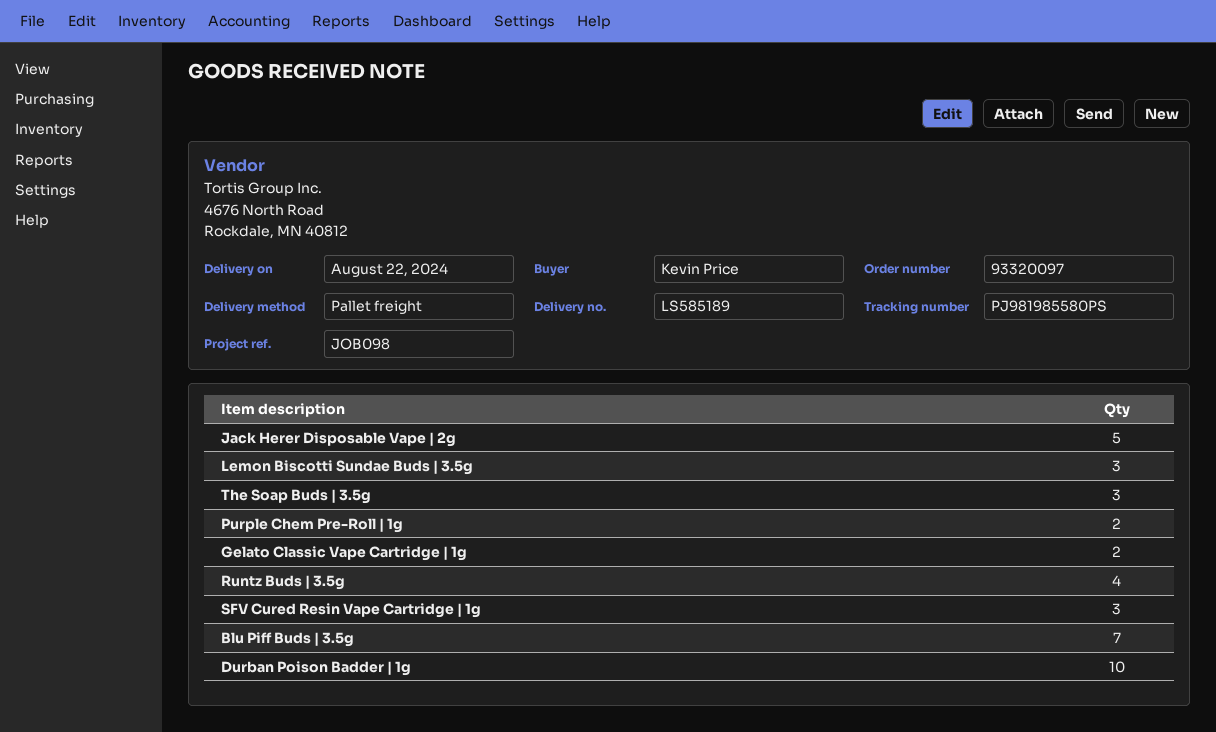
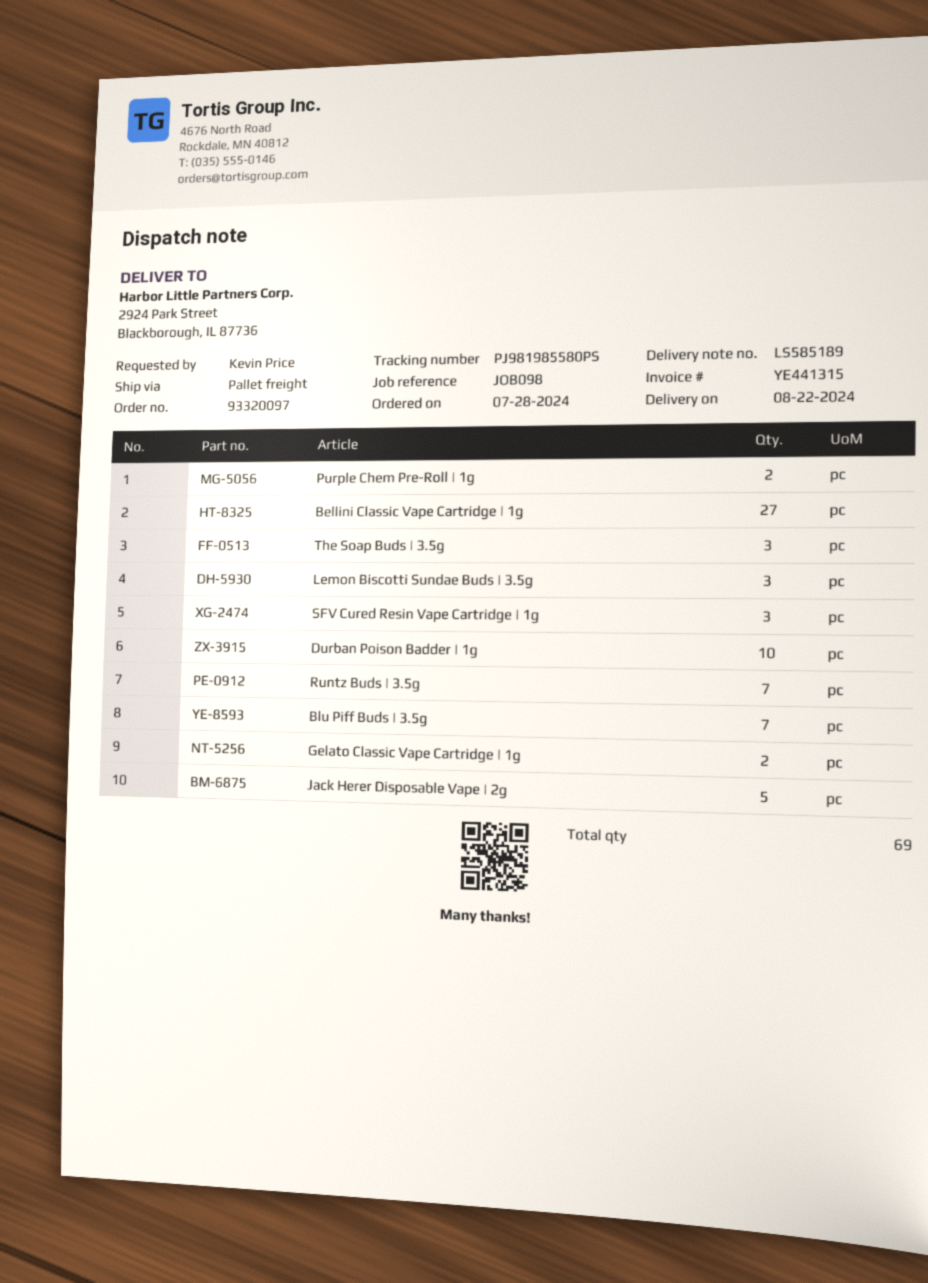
Runtz Buds | 3.5g: 4 -> 7
Bellini Classic Vape Cartridge | 1g: none -> 27

